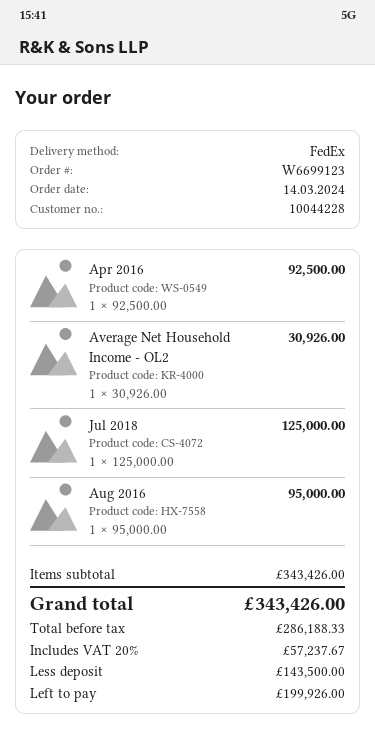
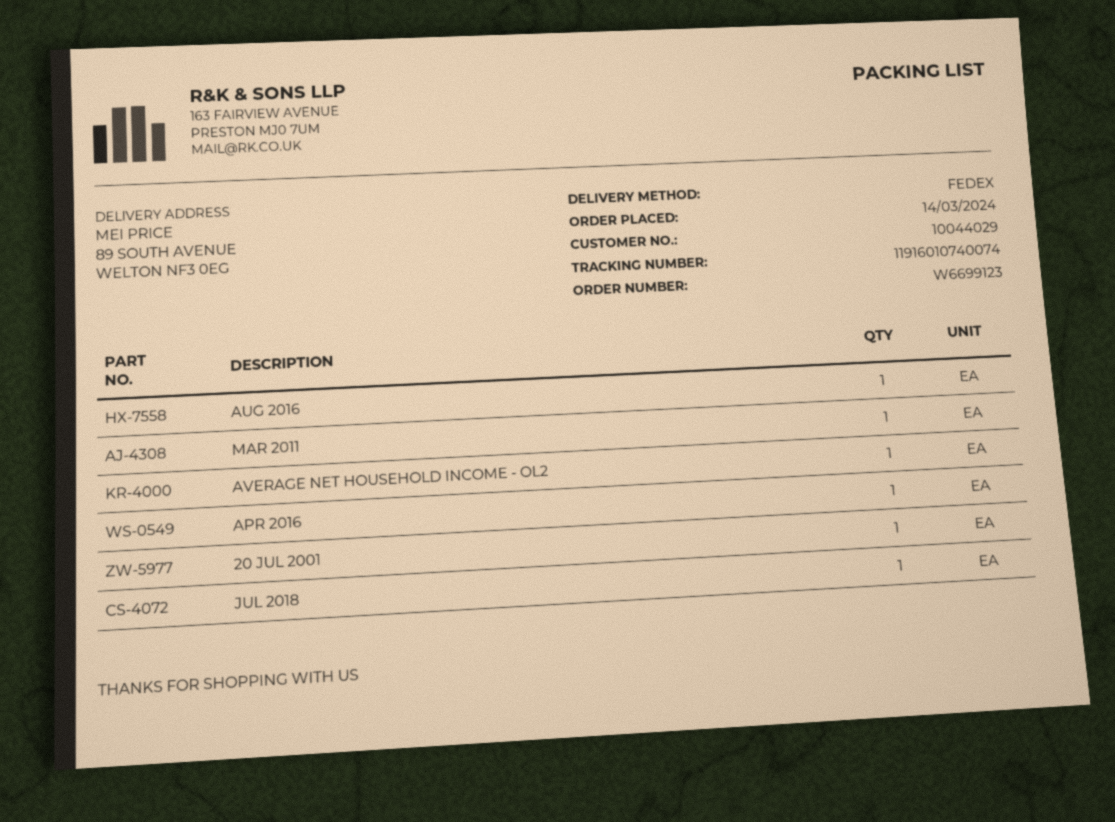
customer number: 10044228 -> 10044029
MAR 2011: none -> 1
20 JUL 2001: none -> 1

